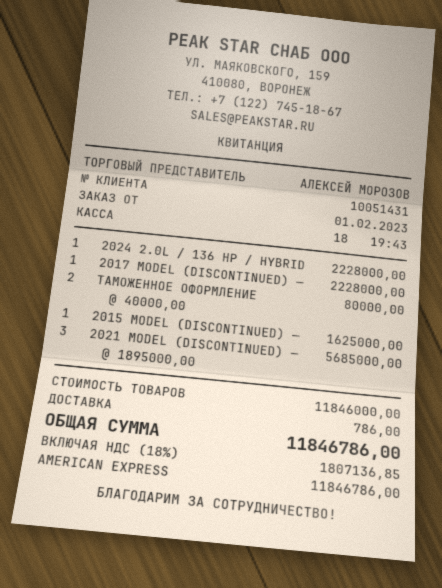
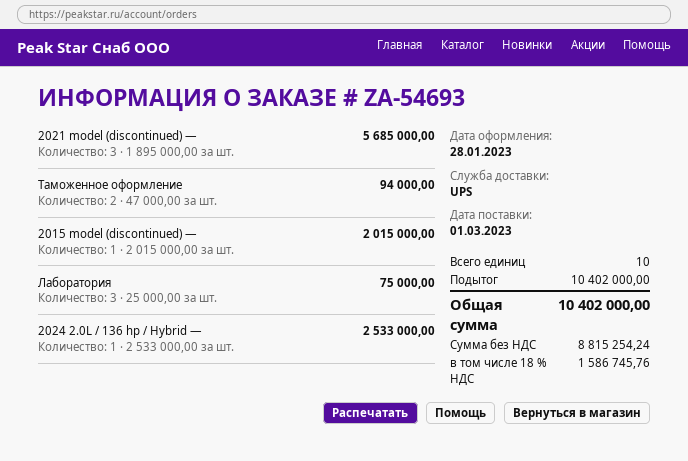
order date: 2023-02-01 -> 2023-01-28
2024 2.0L / 136 HP / HYBRID: 1 x 2228000.00 = 2228000.00 -> 1 x 2533000.00 = 2533000.00
2017 MODEL (DISCONTINUED) —: 1 x 2228000.00 = 2228000.00 -> none
ТАМОЖЕННОЕ ОФОРМЛЕНИЕ: 2 x 40000.00 = 80000.00 -> 2 x 47000.00 = 94000.00
2015 MODEL (DISCONTINUED) —: 1 x 1625000.00 = 1625000.00 -> 1 x 2015000.00 = 2015000.00
Лаборатория: none -> 3 x 25000.00 = 75000.00
subtotal: 11846000.00 -> 10402000.00
shipping: 786.00 -> none
tax: 18% = 1807136.85 -> 18% = 1586745.76
total: 11846786.00 -> 10402000.00

